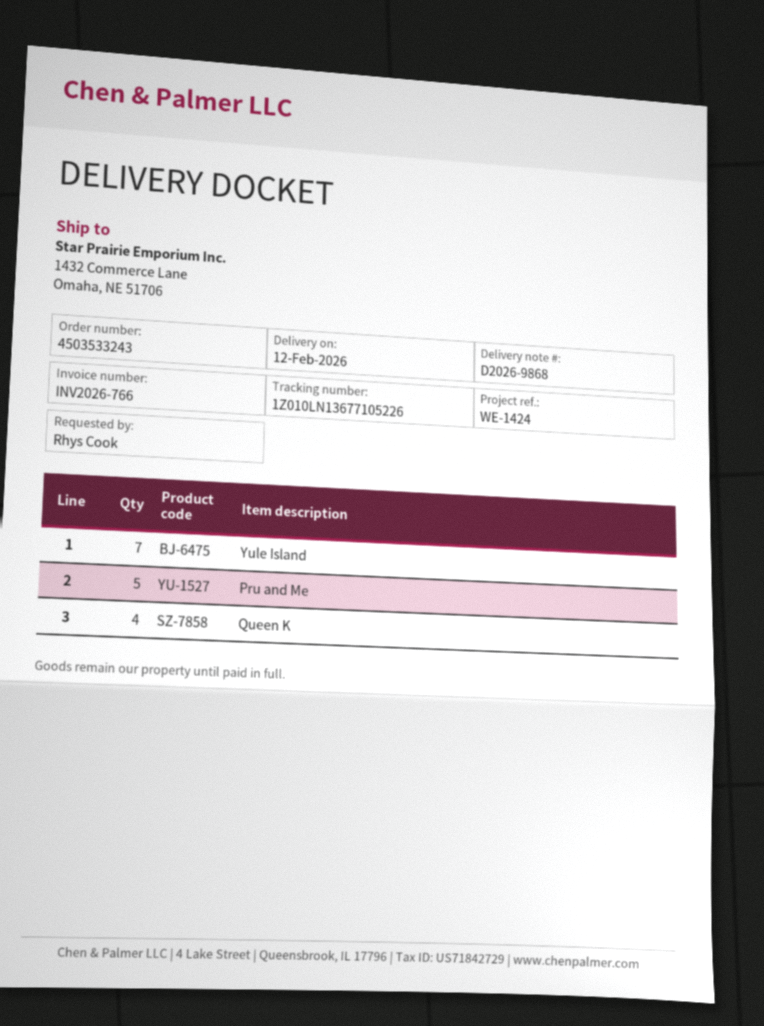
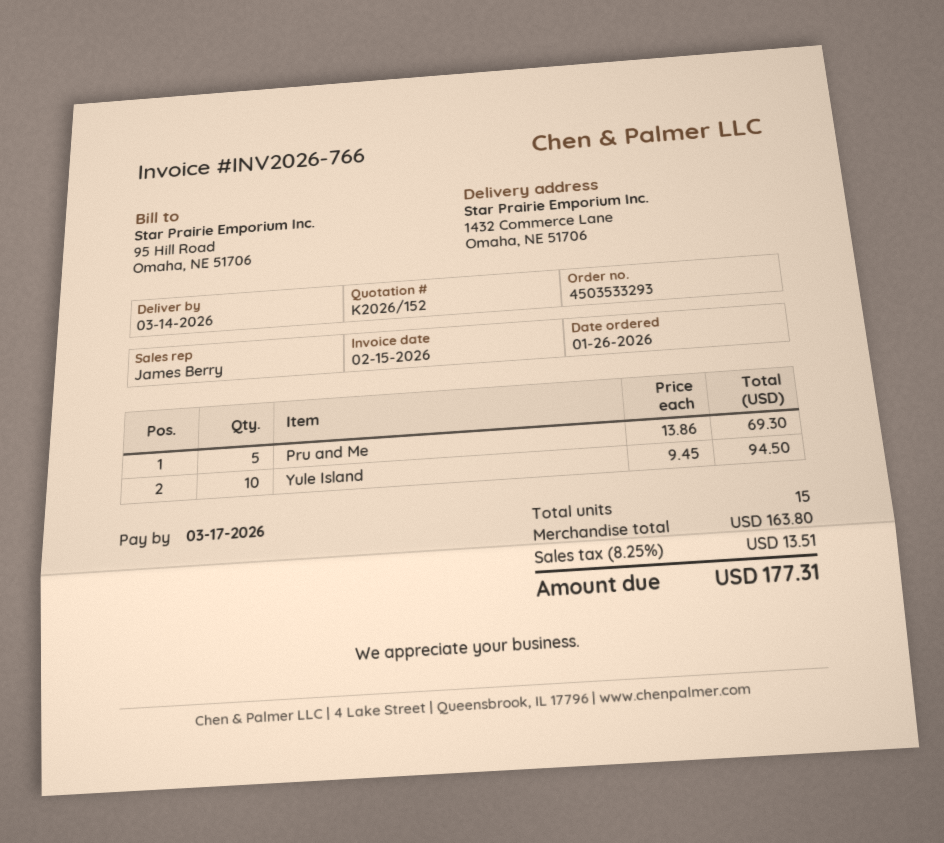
order number: 4503533243 -> 4503533293
delivery date: 2026-02-12 -> 2026-03-14
Yule Island: 7 -> 10
Queen K: 4 -> none

